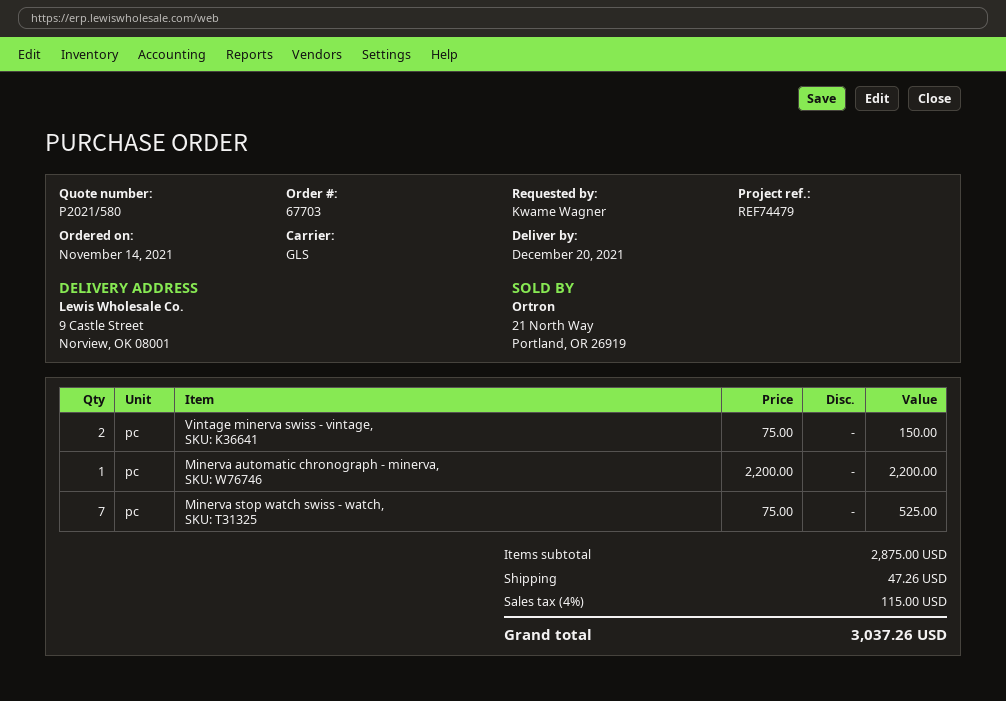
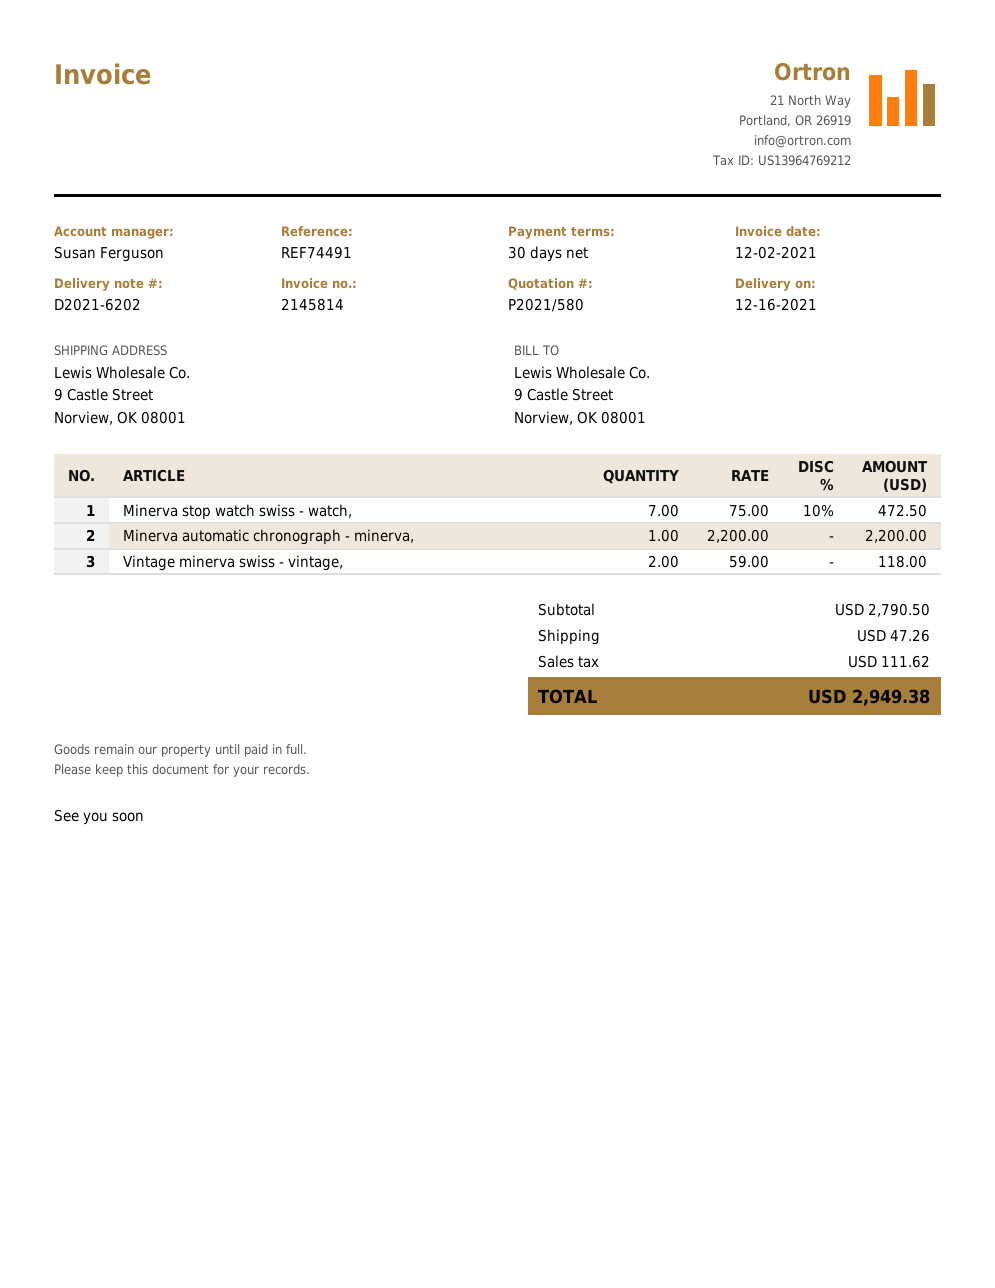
delivery date: 2021-12-20 -> 2021-12-16
reference: REF74479 -> REF74491
Vintage minerva swiss - vintage,: 2 x 75.00 = 150.00 -> 2 x 59.00 = 118.00
Minerva stop watch swiss - watch,: 7 x 75.00 = 525.00 -> 7 x 75.00 - 10% = 472.50
subtotal: 2875.00 -> 2790.50
tax: 115.00 -> 111.62
total: 3037.26 -> 2949.38

